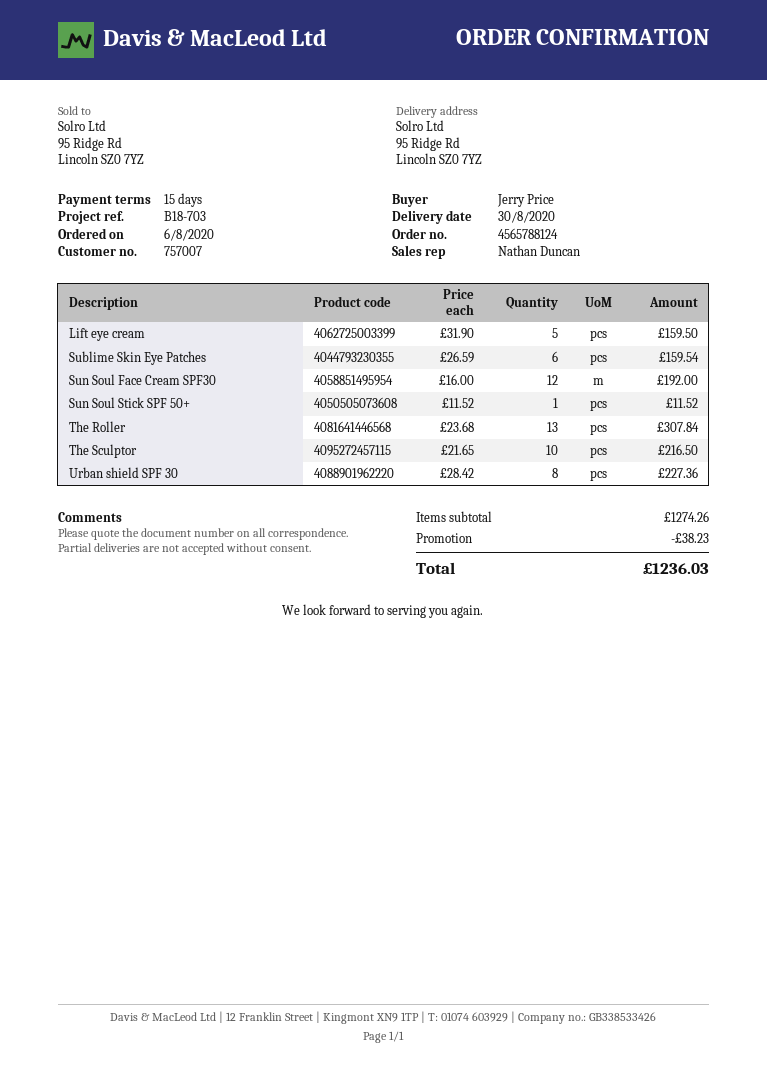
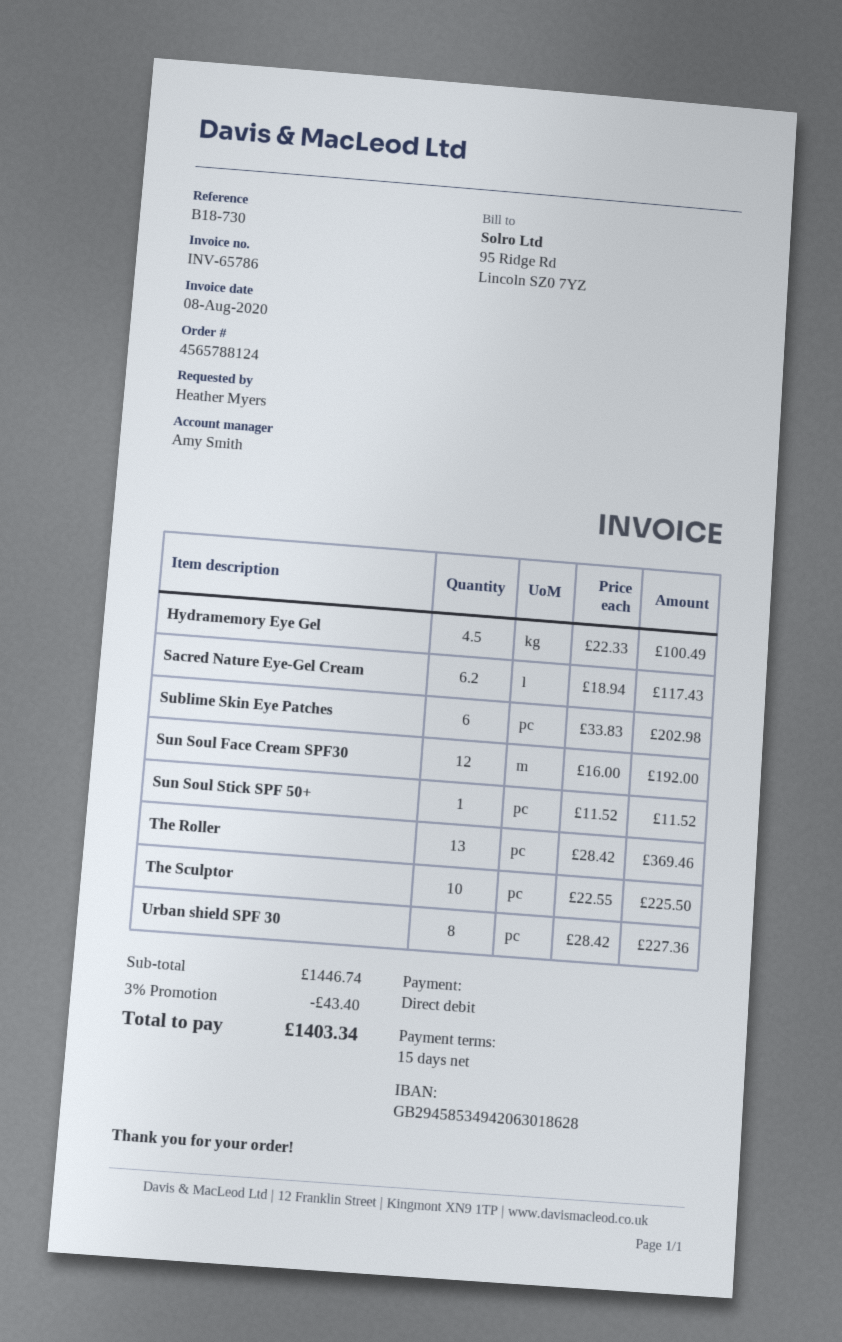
reference: B18-703 -> B18-730
ordered by: Jerry Price -> Heather Myers
sales rep: Nathan Duncan -> Amy Smith
Lift eye cream: 5 x 31.90 = 159.50 -> none
Sublime Skin Eye Patches: 6 x 26.59 = 159.54 -> 6 x 33.83 = 202.98
The Roller: 13 x 23.68 = 307.84 -> 13 x 28.42 = 369.46
The Sculptor: 10 x 21.65 = 216.50 -> 10 x 22.55 = 225.50
Hydramemory Eye Gel: none -> 4.5 x 22.33 = 100.49
Sacred Nature Eye-Gel Cream: none -> 6.2 x 18.94 = 117.43
subtotal: 1274.26 -> 1446.74
discount: 38.23 -> 43.40
total: 1236.03 -> 1403.34

